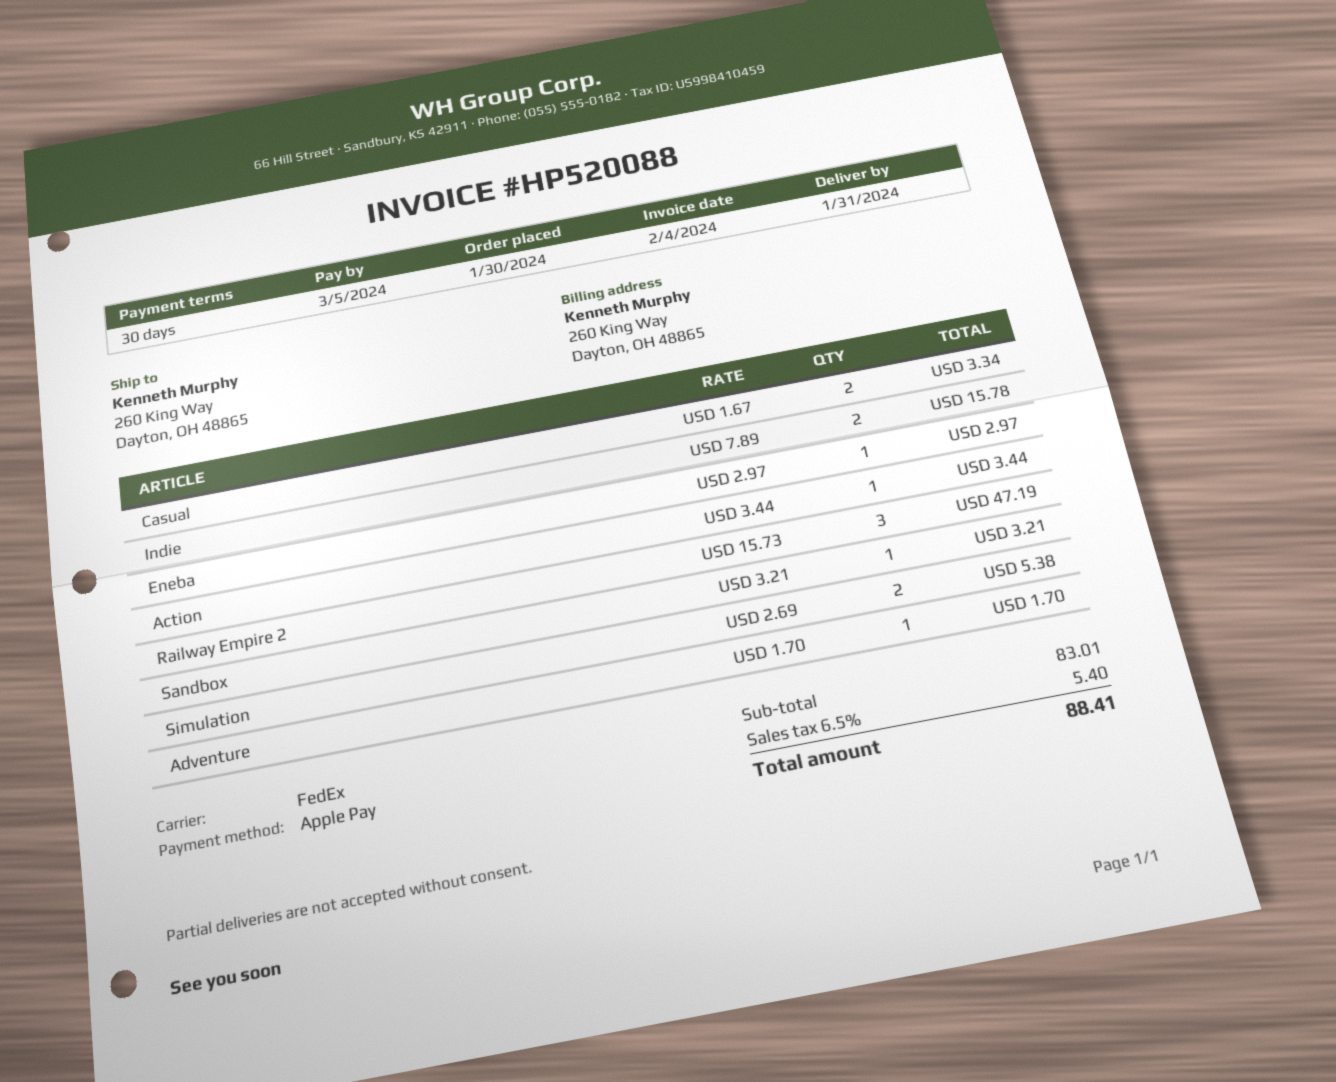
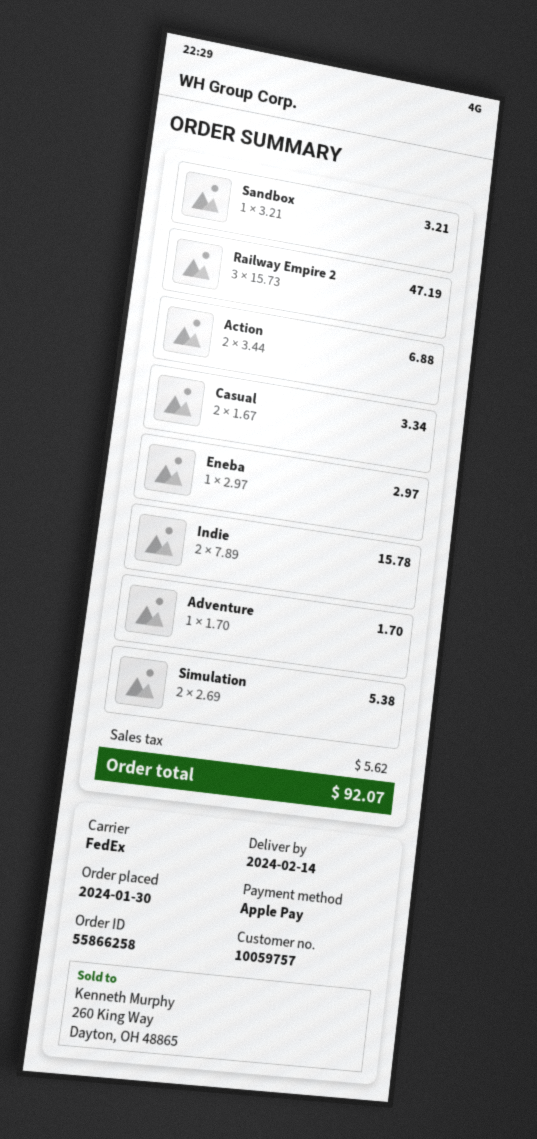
delivery date: 2024-01-31 -> 2024-02-14
Action: 1 x 3.44 = 3.44 -> 2 x 3.44 = 6.88
tax: 5.40 -> 5.62
total: 88.41 -> 92.07

